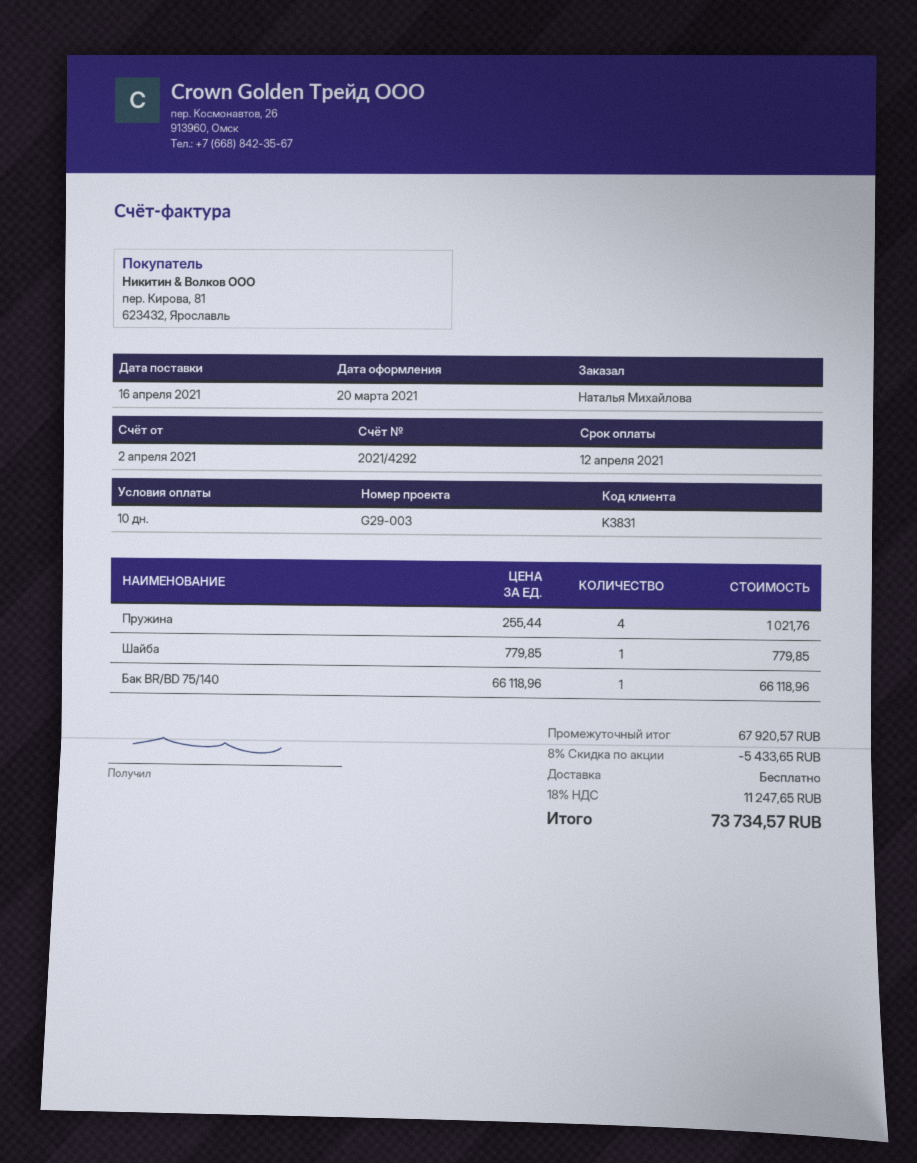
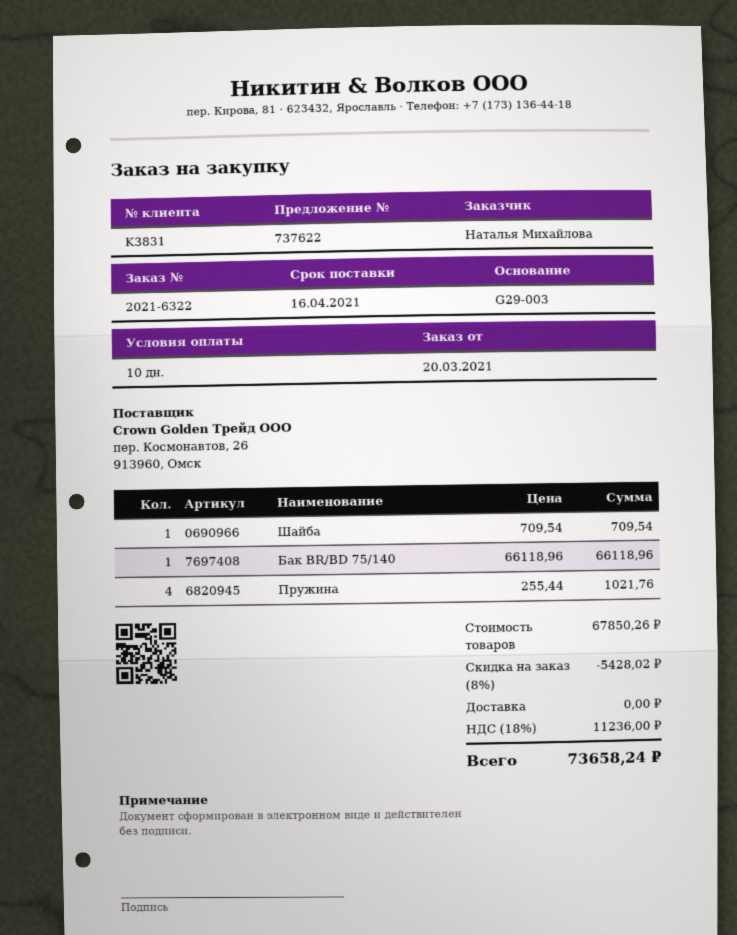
Шайба: 1 x 779.85 = 779.85 -> 1 x 709.54 = 709.54
subtotal: 67920.57 -> 67850.26
discount: 8% = 5433.65 -> 8% = 5428.02
tax: 18% = 11247.65 -> 18% = 11236.00
total: 73734.57 -> 73658.24

